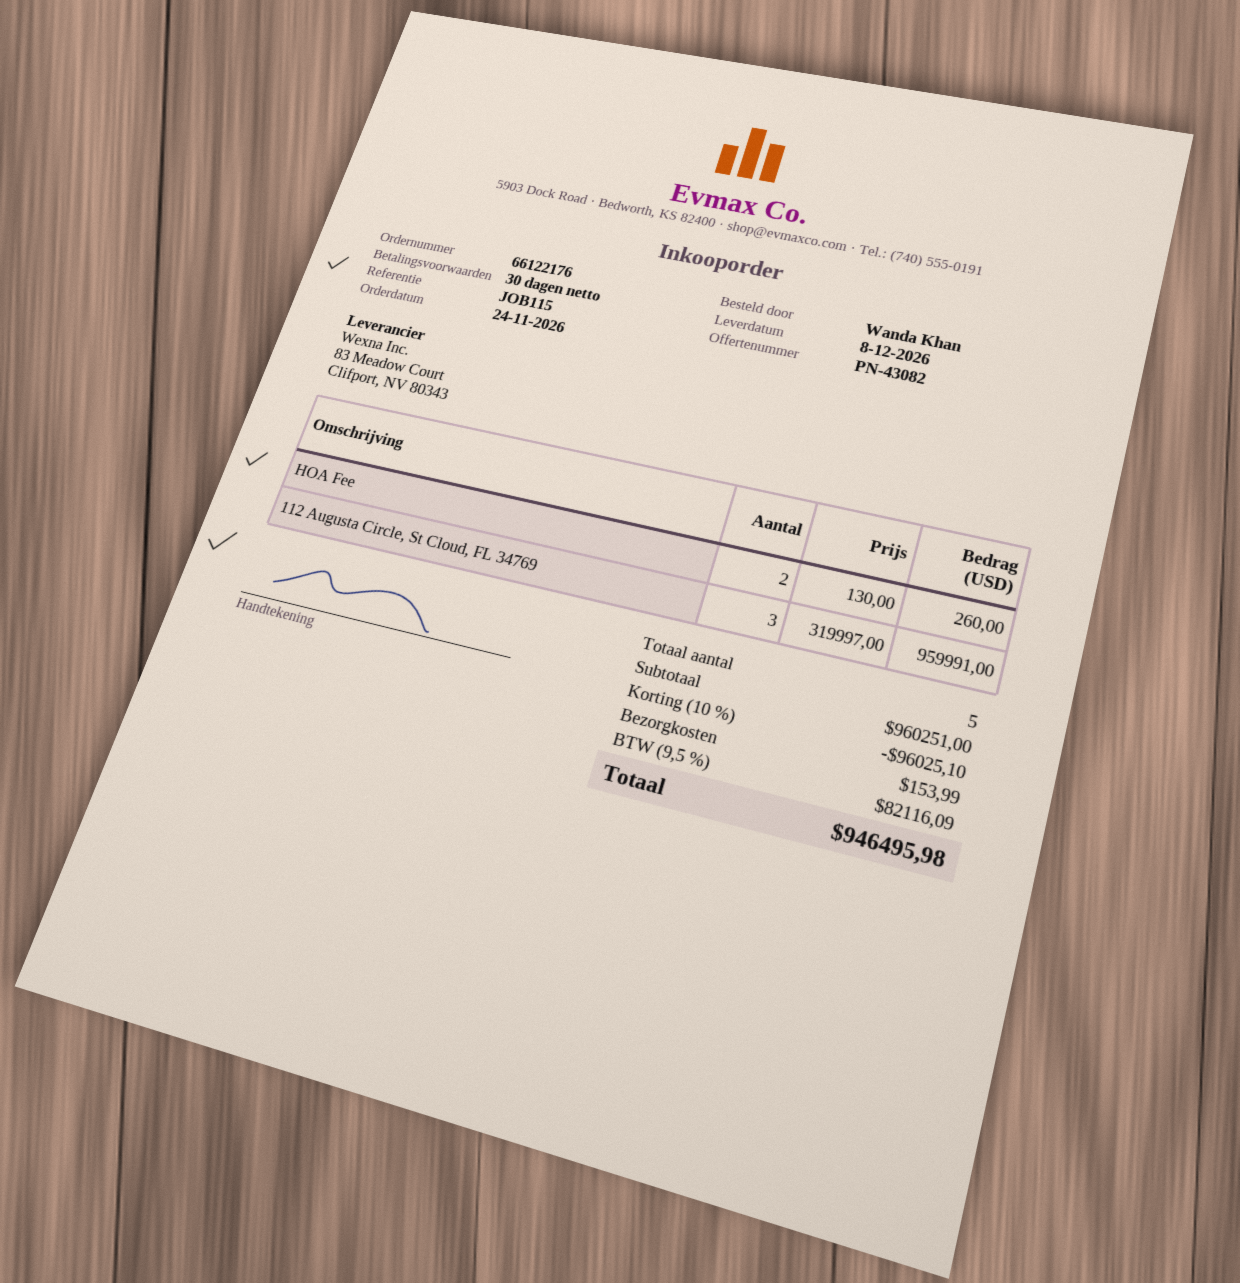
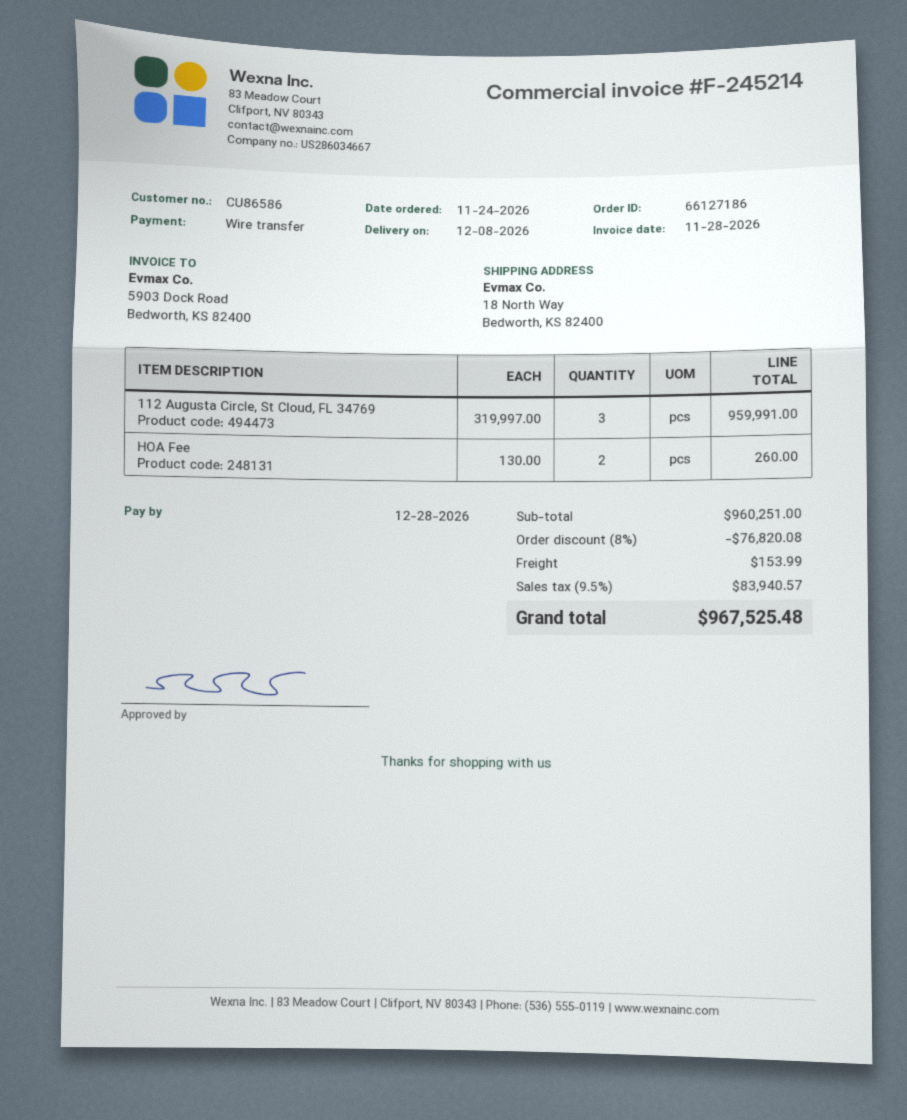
order number: 66122176 -> 66127186
discount: 10% = 96025.10 -> 8% = 76820.08
tax: 9.5% = 82116.09 -> 9.5% = 83940.57
total: 946495.98 -> 967525.48

